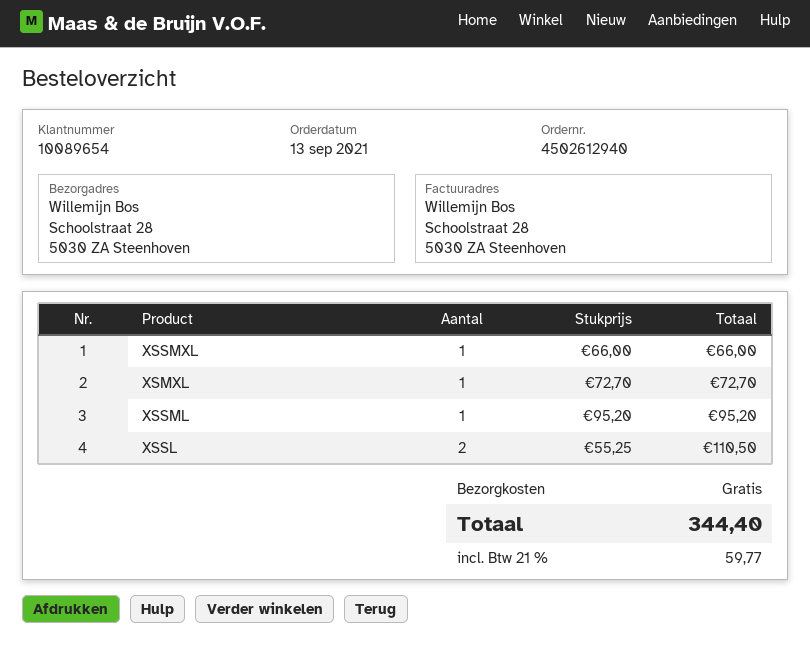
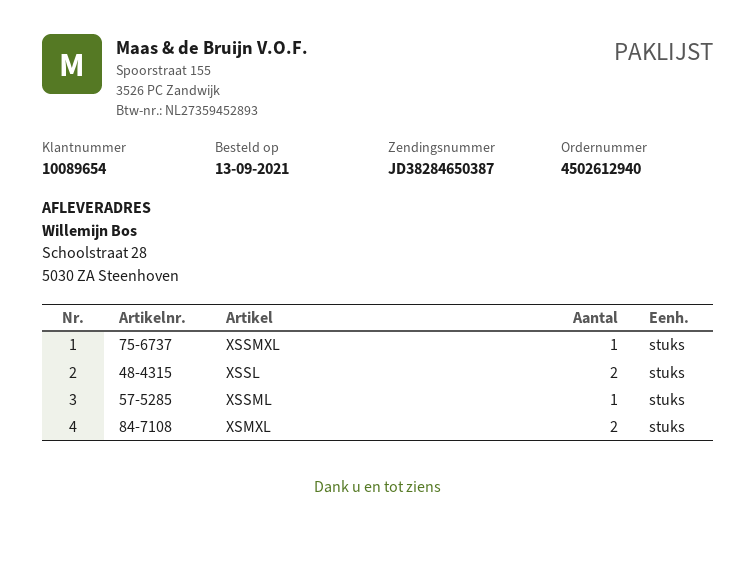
XSMXL: 1 -> 2

